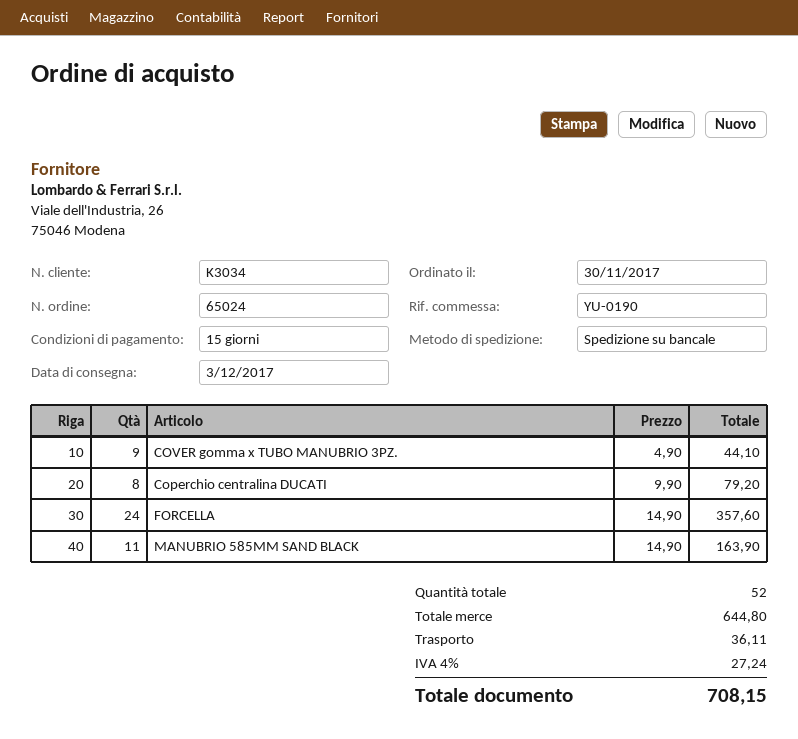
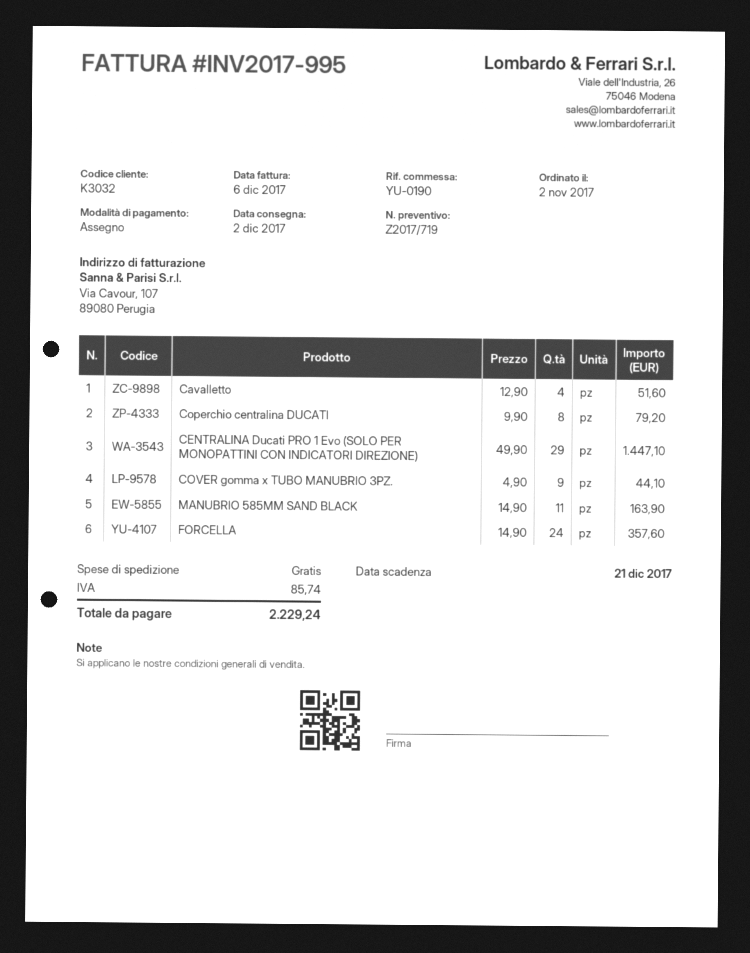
order date: 2017-11-30 -> 2017-11-02
delivery date: 2017-12-03 -> 2017-12-02
customer number: K3034 -> K3032
Cavalletto: none -> 4 x 12.90 = 51.60
CENTRALINA Ducati PRO 1 Evo (SOLO PER MONOPATTINI CON INDICATORI DIREZIONE): none -> 29 x 49.90 = 1447.10
shipping: 36.11 -> 0.00
tax: 27.24 -> 85.74
total: 708.15 -> 2229.24

